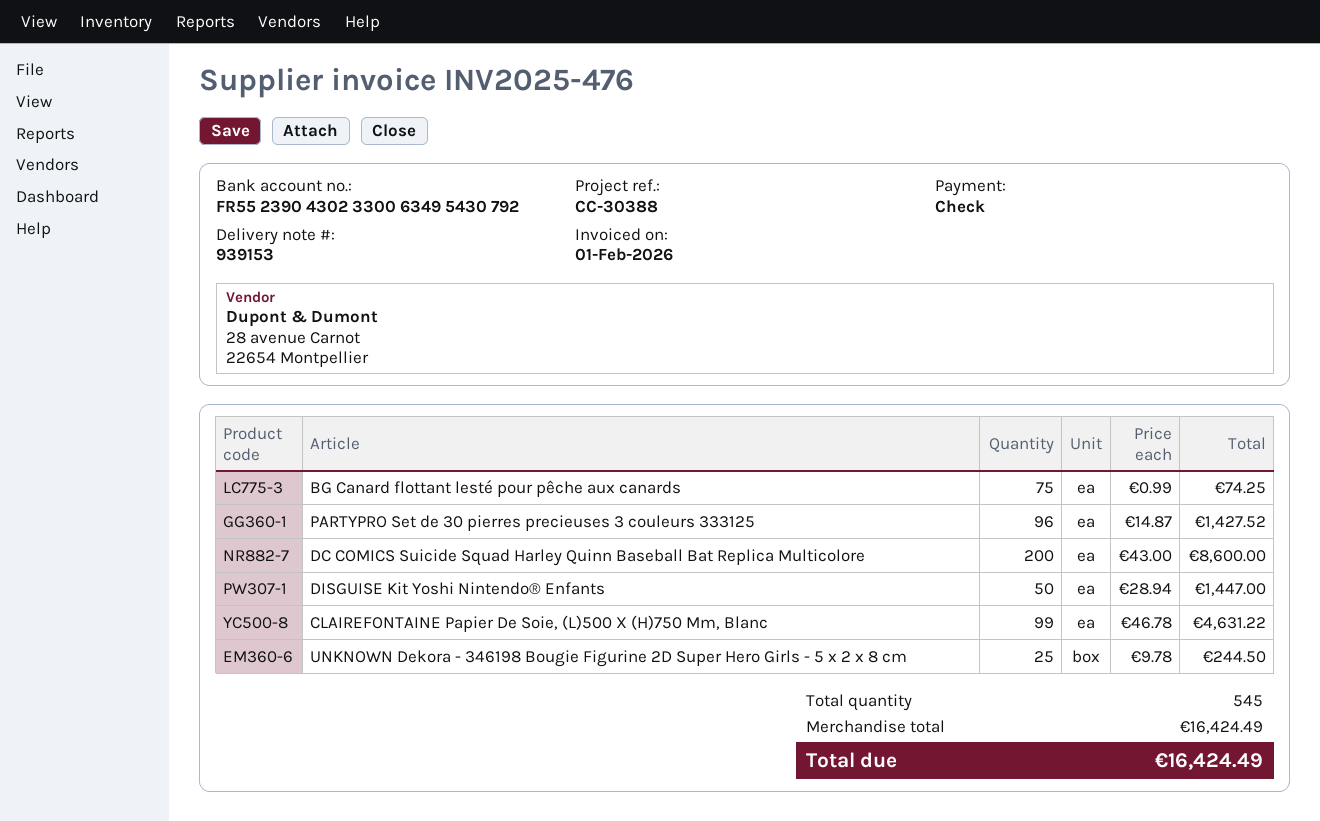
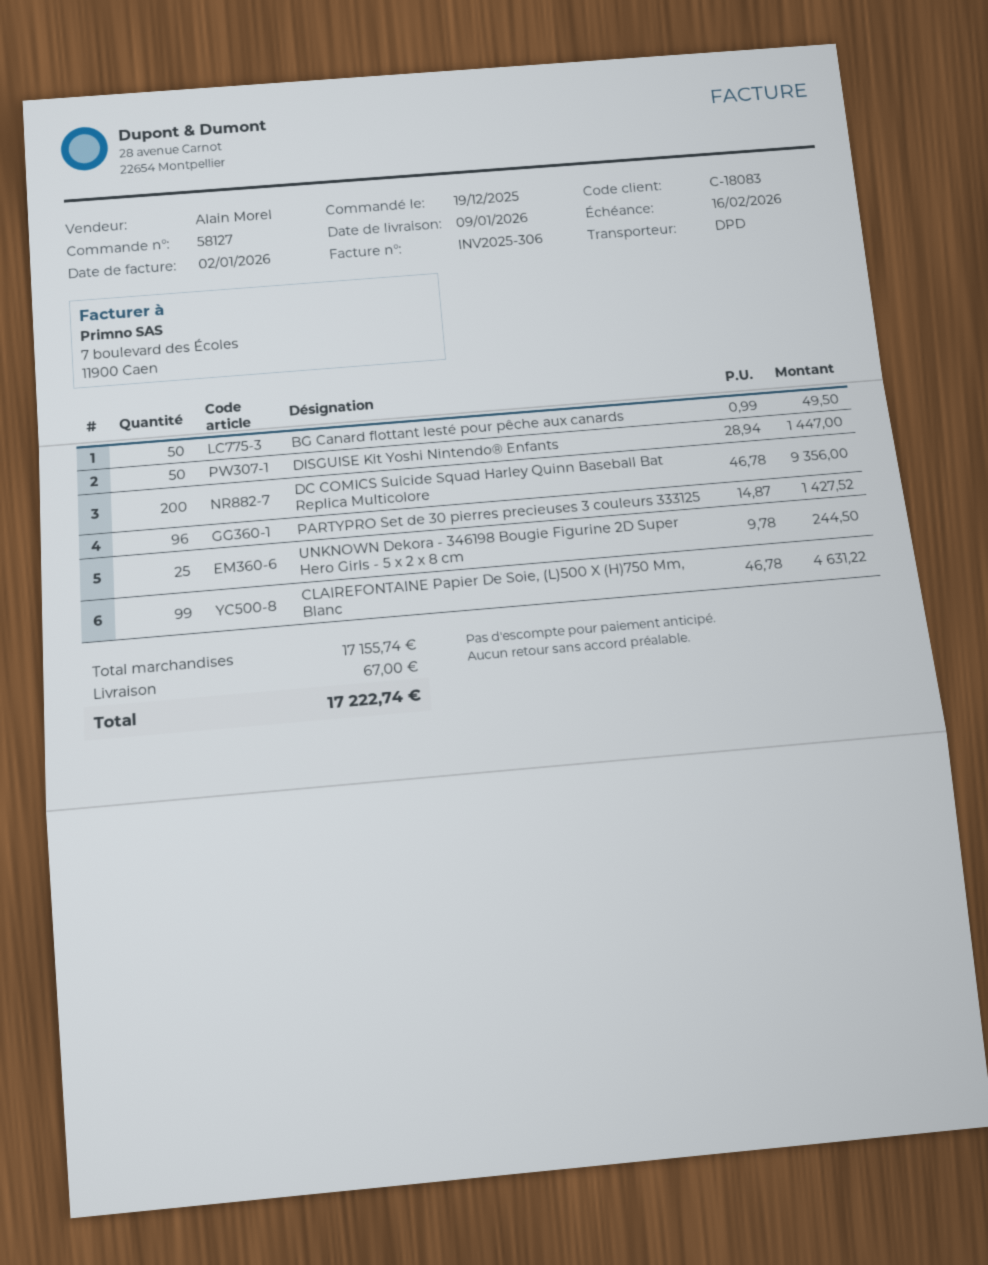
invoice number: INV2025-476 -> INV2025-306
invoice date: 2026-02-01 -> 2026-01-02
BG Canard flottant lesté pour pêche aux canards: 75 x 0.99 = 74.25 -> 50 x 0.99 = 49.50
DC COMICS Suicide Squad Harley Quinn Baseball Bat Replica Multicolore: 200 x 43.00 = 8600.00 -> 200 x 46.78 = 9356.00
subtotal: 16424.49 -> 17155.74
shipping: none -> 67.00
total: 16424.49 -> 17222.74

